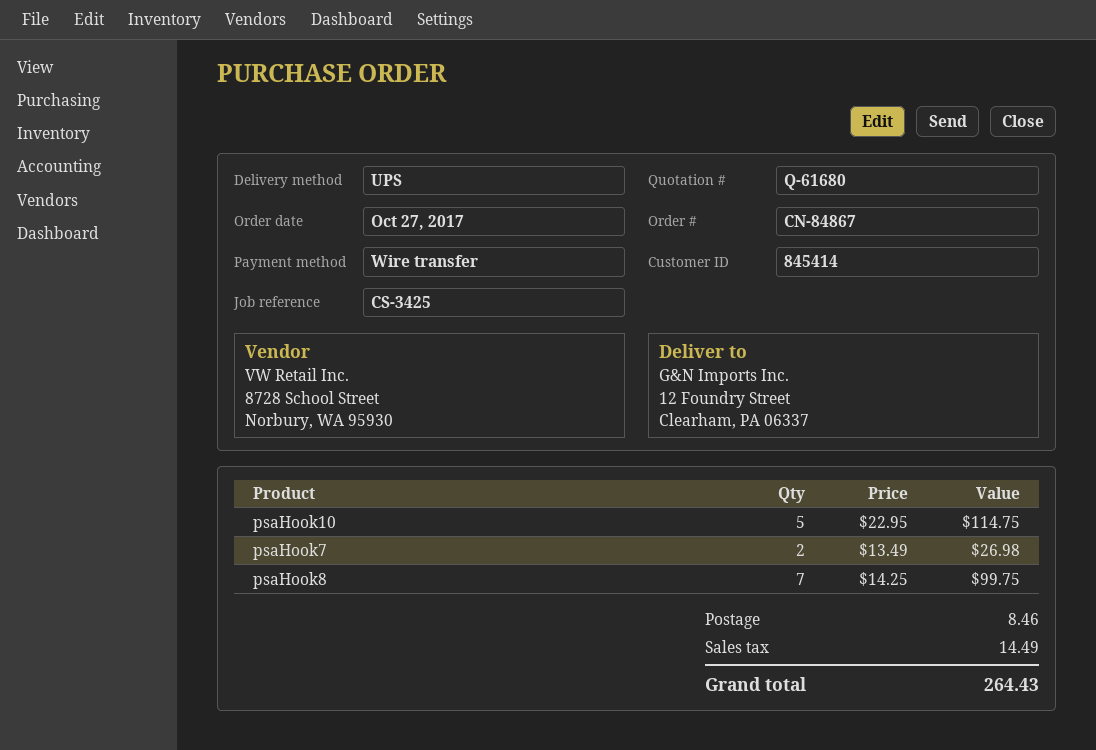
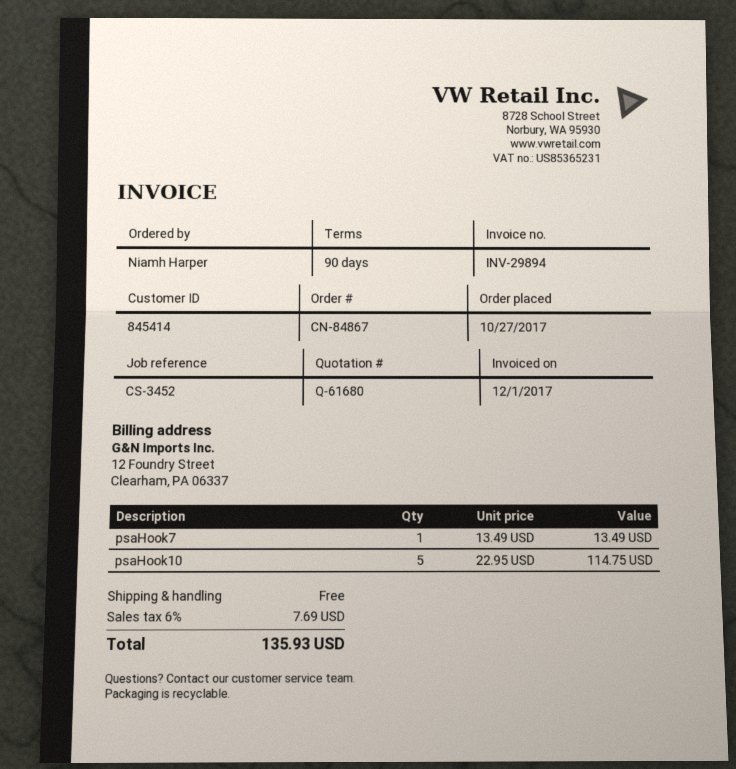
reference: CS-3425 -> CS-3452
psaHook7: 2 x 13.49 = 26.98 -> 1 x 13.49 = 13.49
psaHook8: 7 x 14.25 = 99.75 -> none
shipping: 8.46 -> 0.00
tax: 14.49 -> 7.69
total: 264.43 -> 135.93

